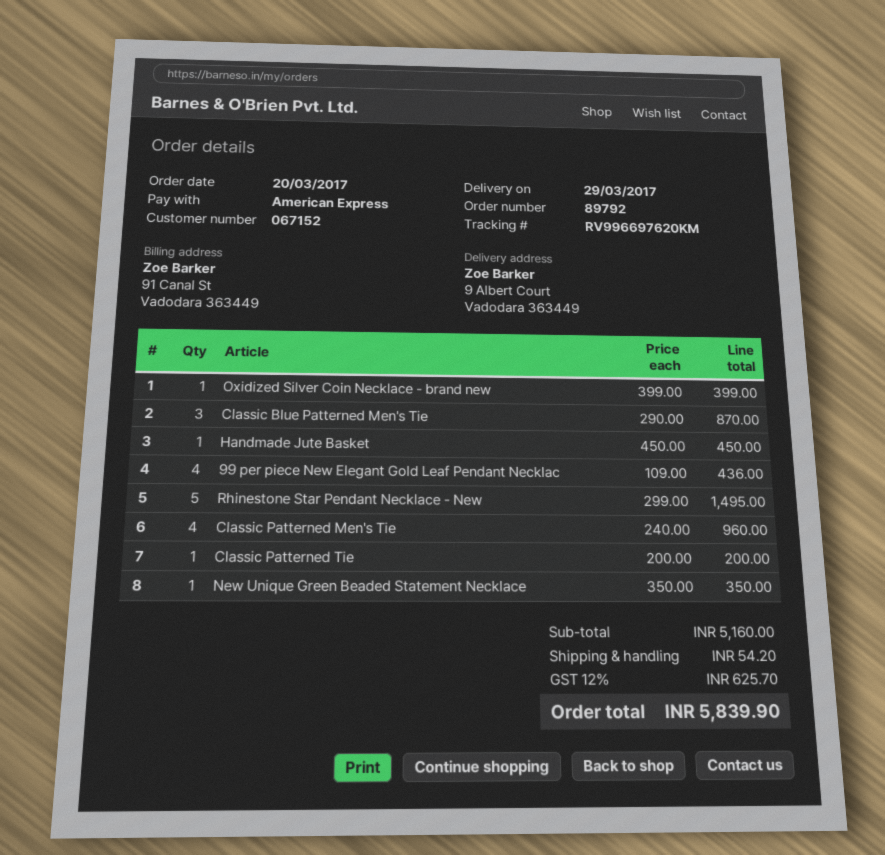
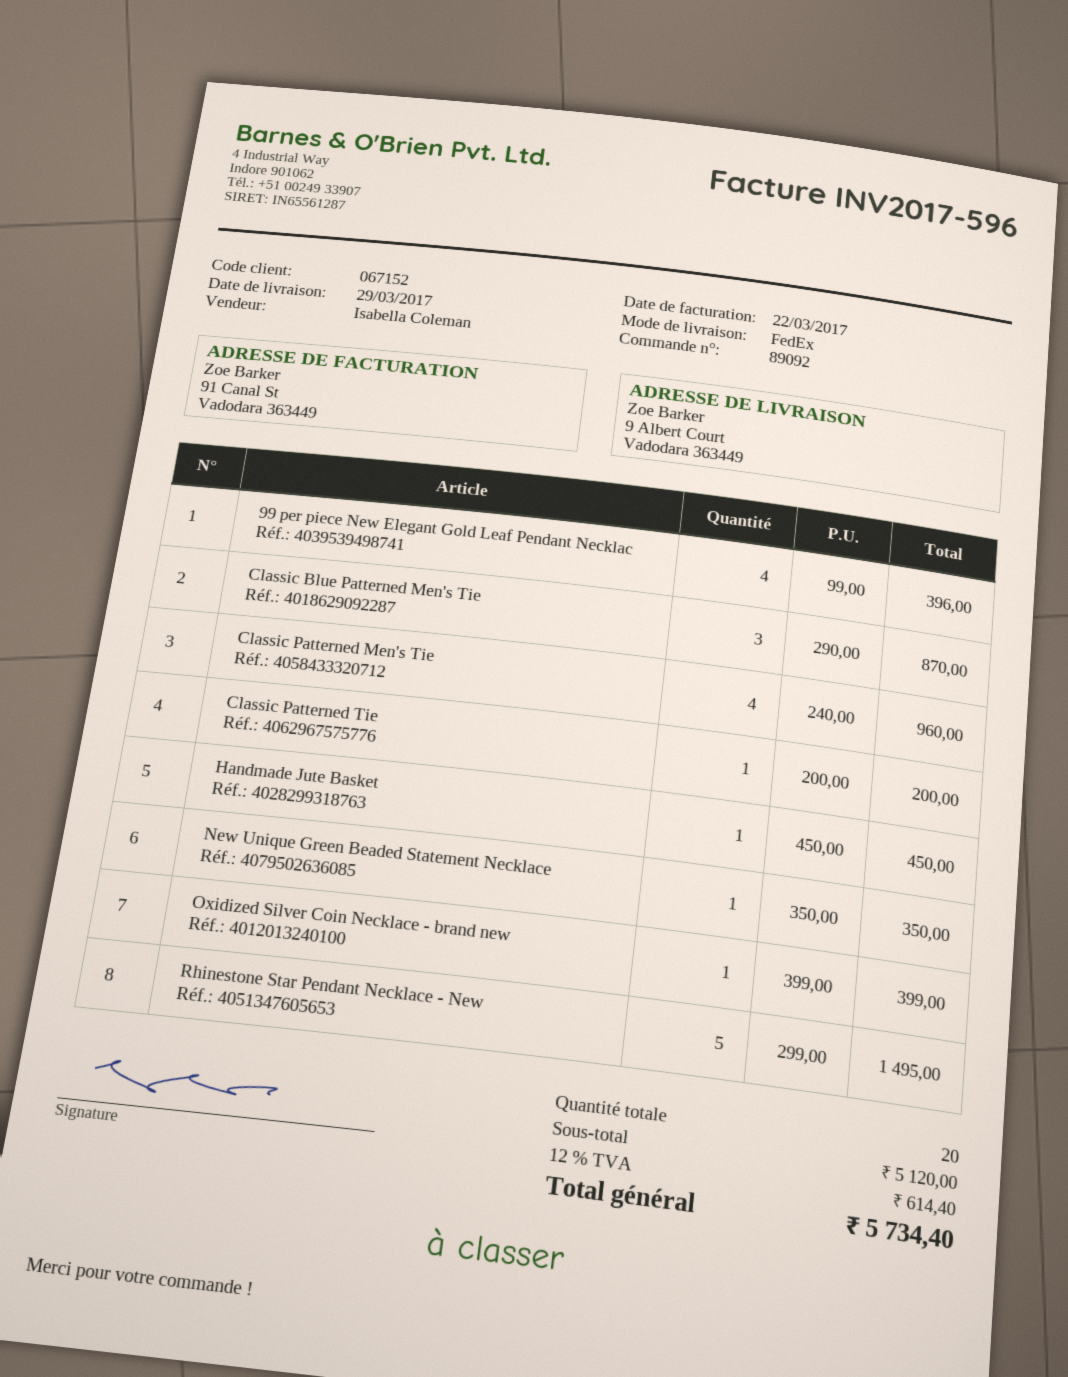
order number: 89792 -> 89092
99 per piece New Elegant Gold Leaf Pendant Necklac: 4 x 109.00 = 436.00 -> 4 x 99.00 = 396.00
subtotal: 5160.00 -> 5120.00
shipping: 54.20 -> none
tax: 12% = 625.70 -> 12% = 614.40
total: 5839.90 -> 5734.40

